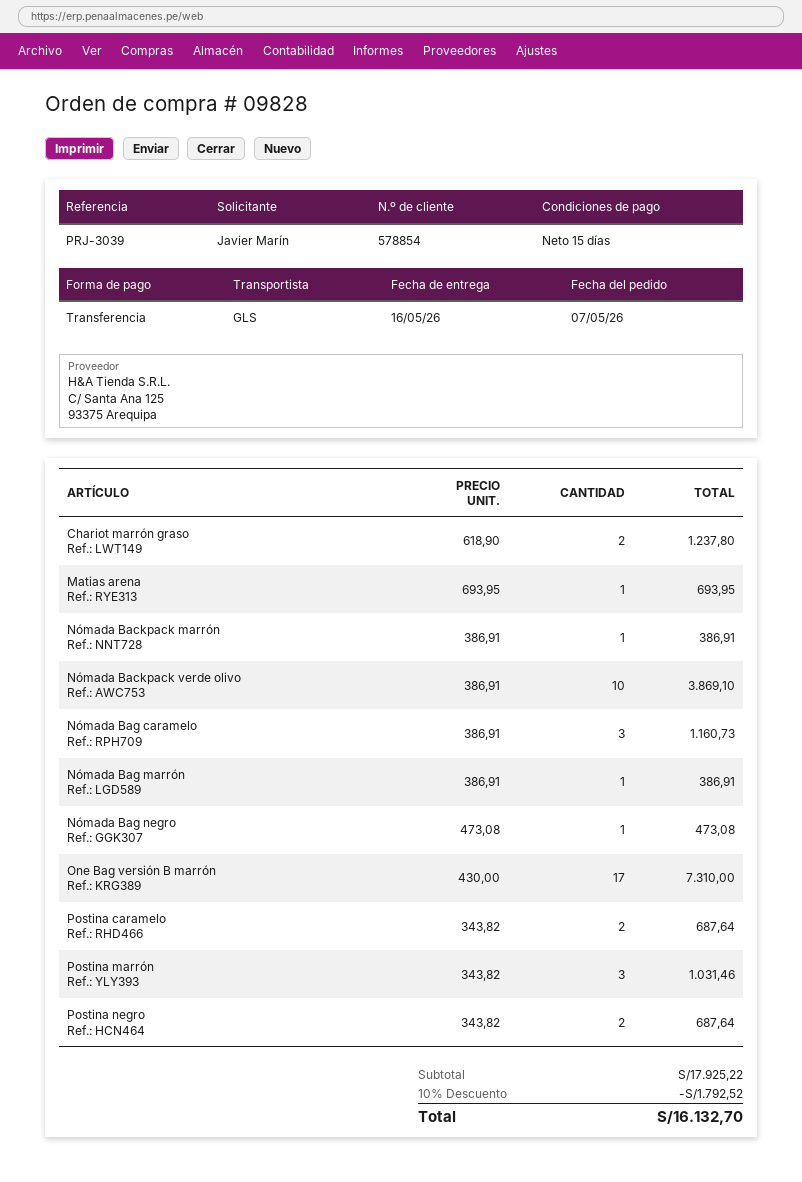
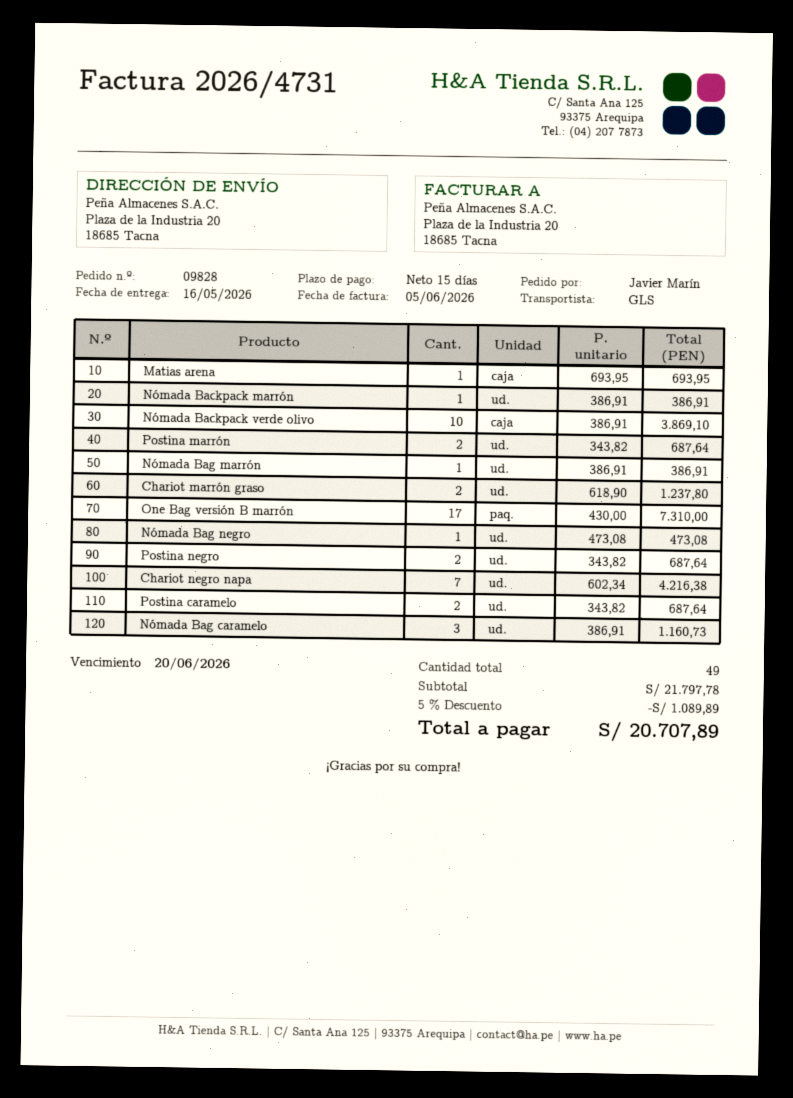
Postina marrón: 3 x 343.82 = 1031.46 -> 2 x 343.82 = 687.64
Chariot negro napa: none -> 7 x 602.34 = 4216.38
subtotal: 17925.22 -> 21797.78
discount: 10% = 1792.52 -> 5% = 1089.89
total: 16132.70 -> 20707.89

